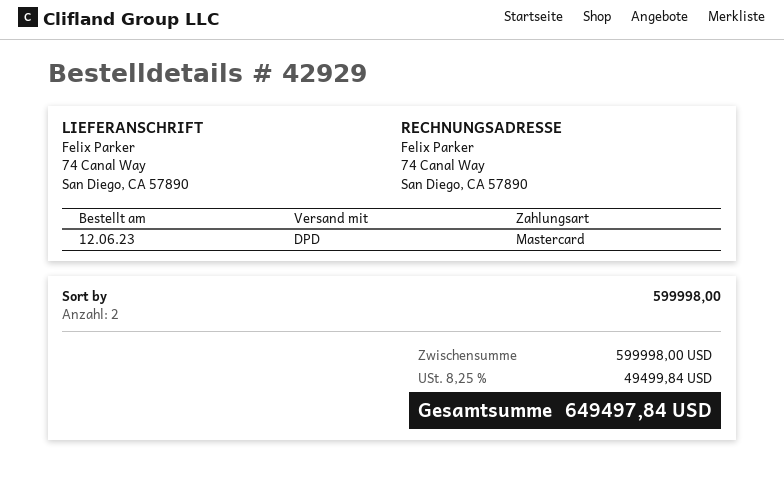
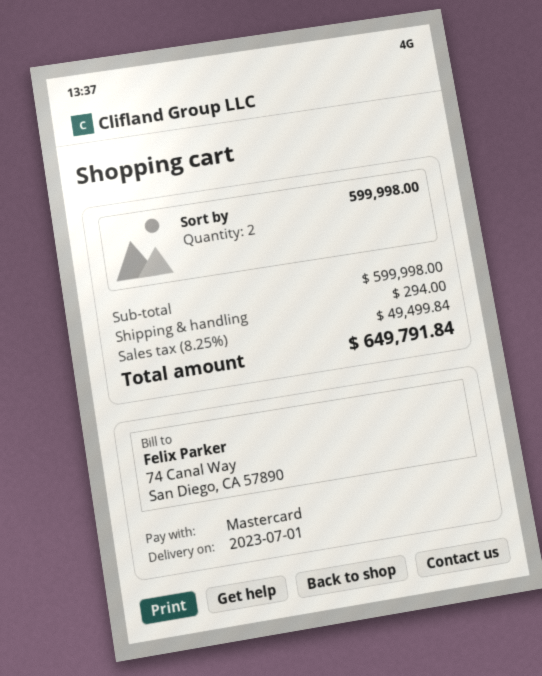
shipping: none -> 294.00
total: 649497.84 -> 649791.84

